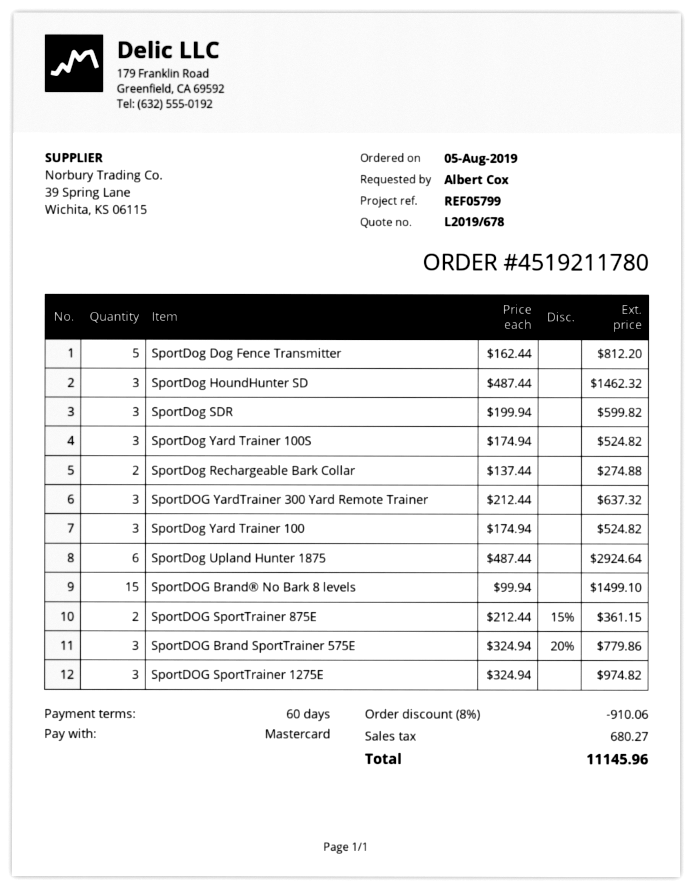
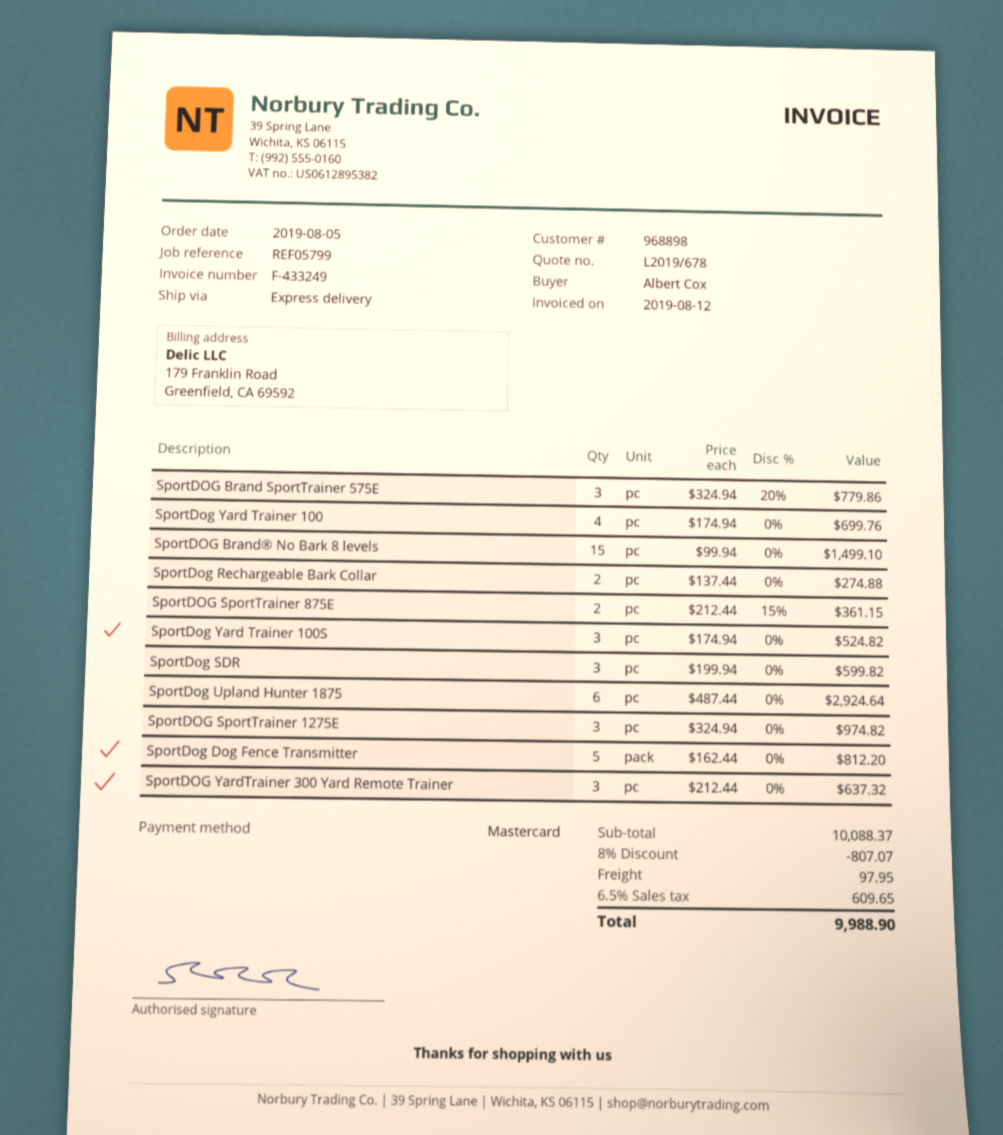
SportDog HoundHunter SD: 3 x 487.44 = 1462.32 -> none
SportDog Yard Trainer 100: 3 x 174.94 = 524.82 -> 4 x 174.94 = 699.76
discount: 8% = 910.06 -> 8% = 807.07
shipping: none -> 97.95
tax: 680.27 -> 609.65
total: 11145.96 -> 9988.90

